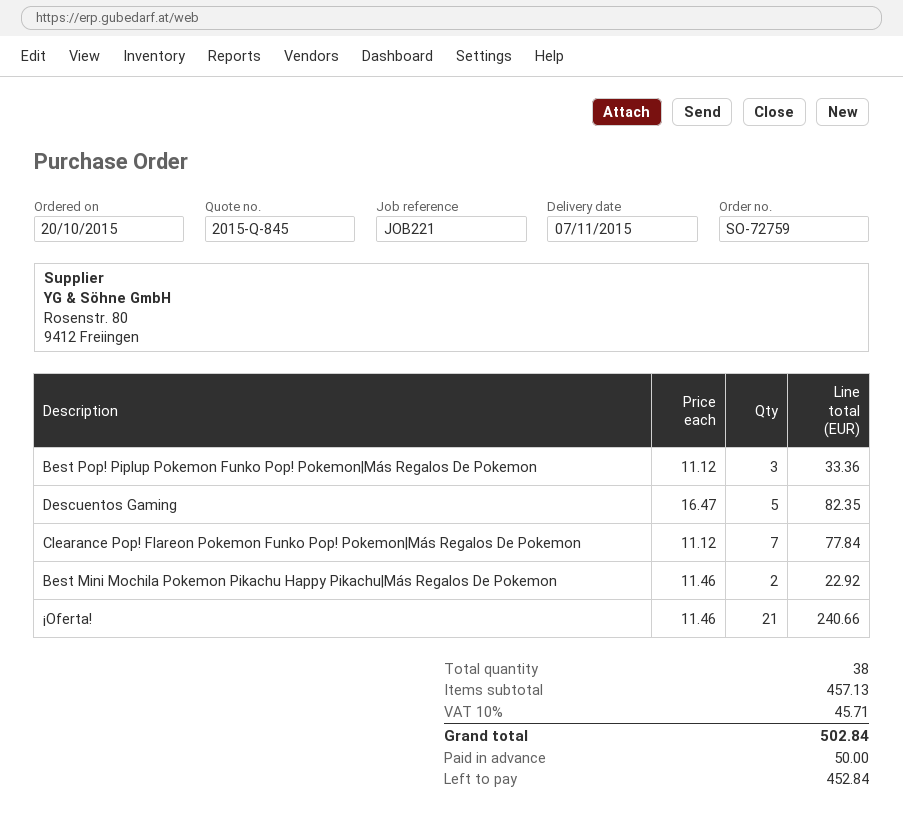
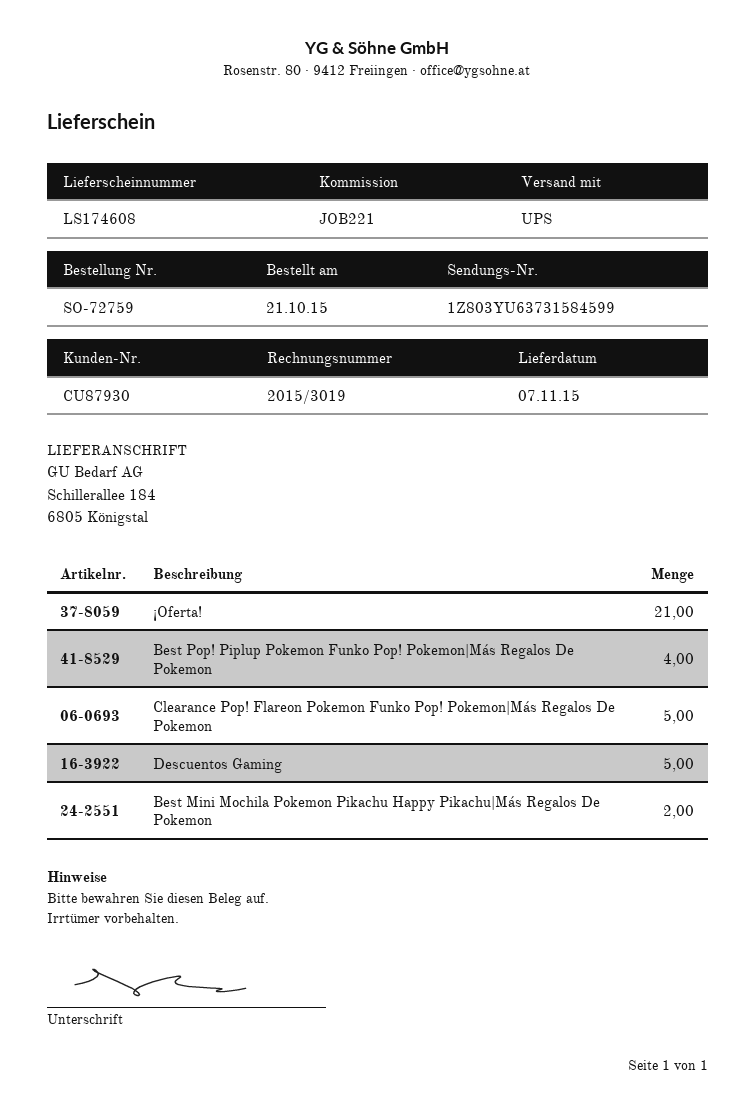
order date: 2015-10-20 -> 2015-10-21
Best Pop! Piplup Pokemon Funko Pop! Pokemon|Más Regalos De Pokemon: 3 -> 4
Clearance Pop! Flareon Pokemon Funko Pop! Pokemon|Más Regalos De Pokemon: 7 -> 5

